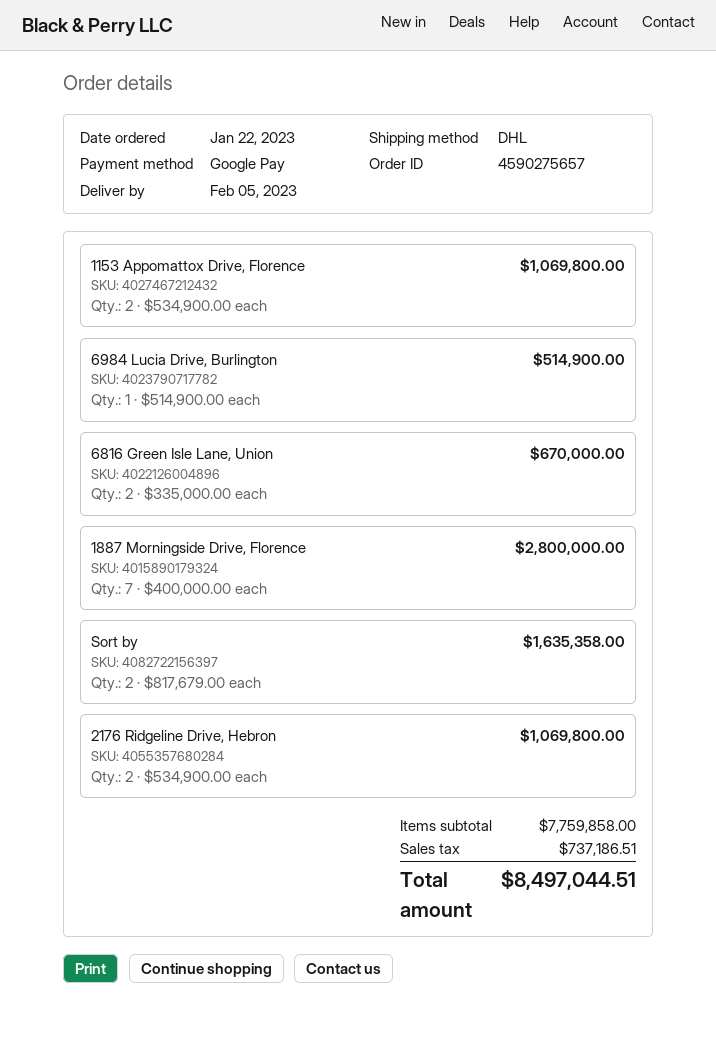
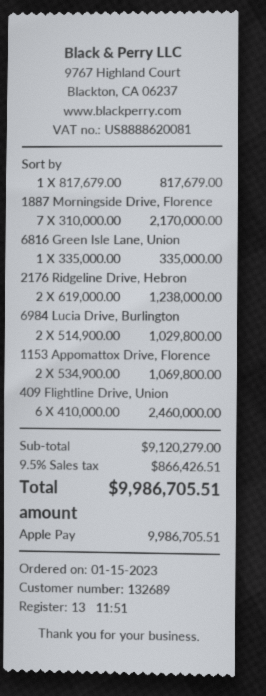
order date: 2023-01-22 -> 2023-01-15
payment method: Google Pay -> Apple Pay
6984 Lucia Drive, Burlington: 1 x 514900.00 = 514900.00 -> 2 x 514900.00 = 1029800.00
6816 Green Isle Lane, Union: 2 x 335000.00 = 670000.00 -> 1 x 335000.00 = 335000.00
1887 Morningside Drive, Florence: 7 x 400000.00 = 2800000.00 -> 7 x 310000.00 = 2170000.00
Sort by: 2 x 817679.00 = 1635358.00 -> 1 x 817679.00 = 817679.00
2176 Ridgeline Drive, Hebron: 2 x 534900.00 = 1069800.00 -> 2 x 619000.00 = 1238000.00
409 Flightline Drive, Union: none -> 6 x 410000.00 = 2460000.00
subtotal: 7759858.00 -> 9120279.00
tax: 737186.51 -> 866426.51
total: 8497044.51 -> 9986705.51

